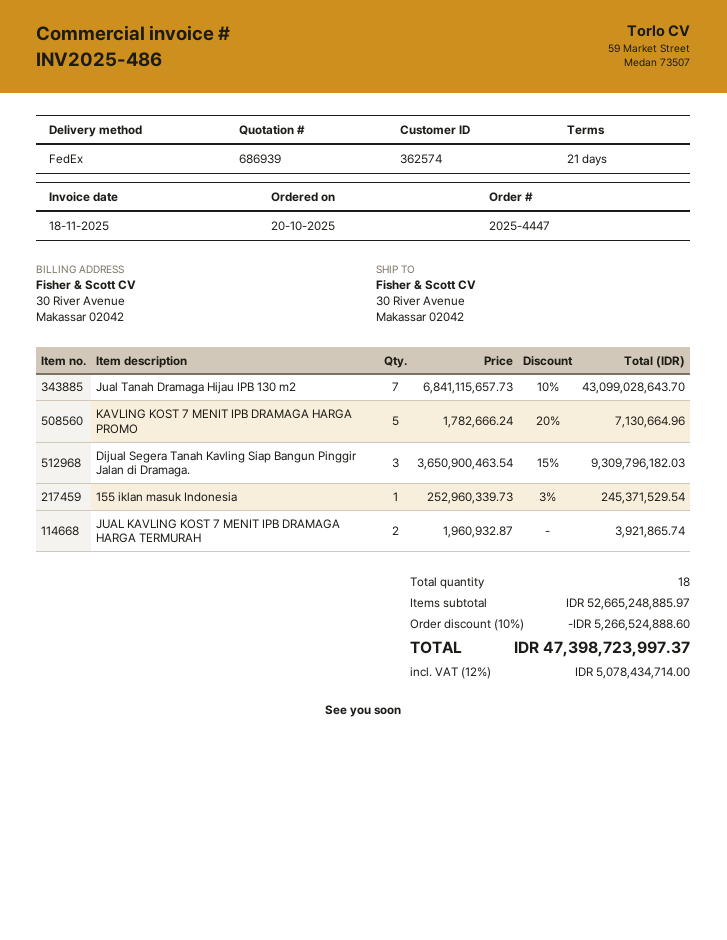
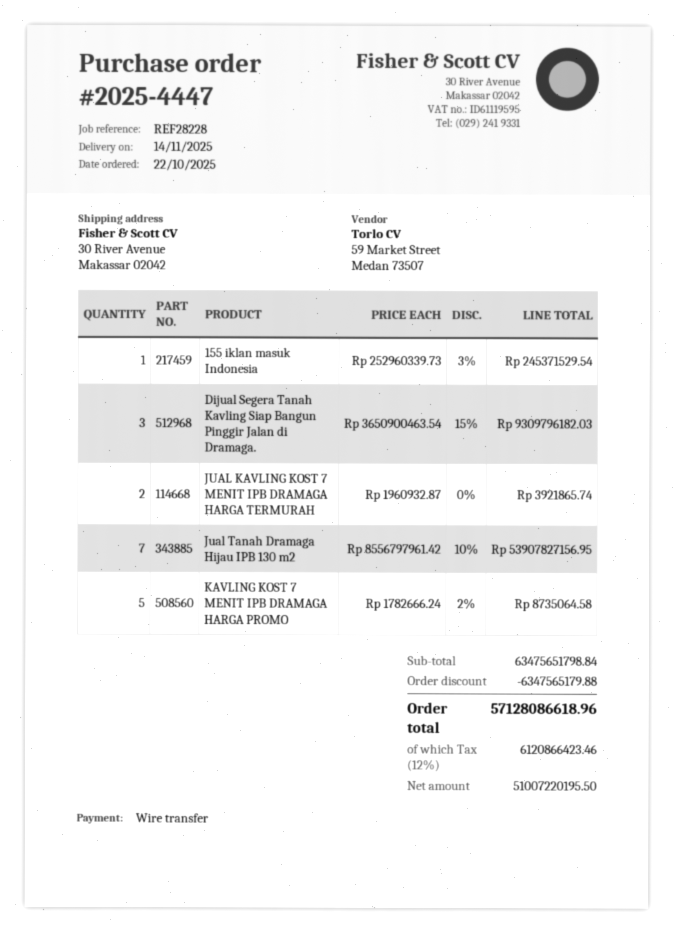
order date: 2025-10-20 -> 2025-10-22
Jual Tanah Dramaga Hijau IPB 130 m2: 7 x 6841115657.73 - 10% = 43099028643.70 -> 7 x 8556797961.42 - 10% = 53907827156.95
KAVLING KOST 7 MENIT IPB DRAMAGA HARGA PROMO: 5 x 1782666.24 - 20% = 7130664.96 -> 5 x 1782666.24 - 2% = 8735064.58
subtotal: 52665248885.97 -> 63475651798.84
discount: 5266524888.60 -> 6347565179.88
tax: 12% = 5078434714.00 -> 12% = 6120866423.46
total: 47398723997.37 -> 57128086618.96

